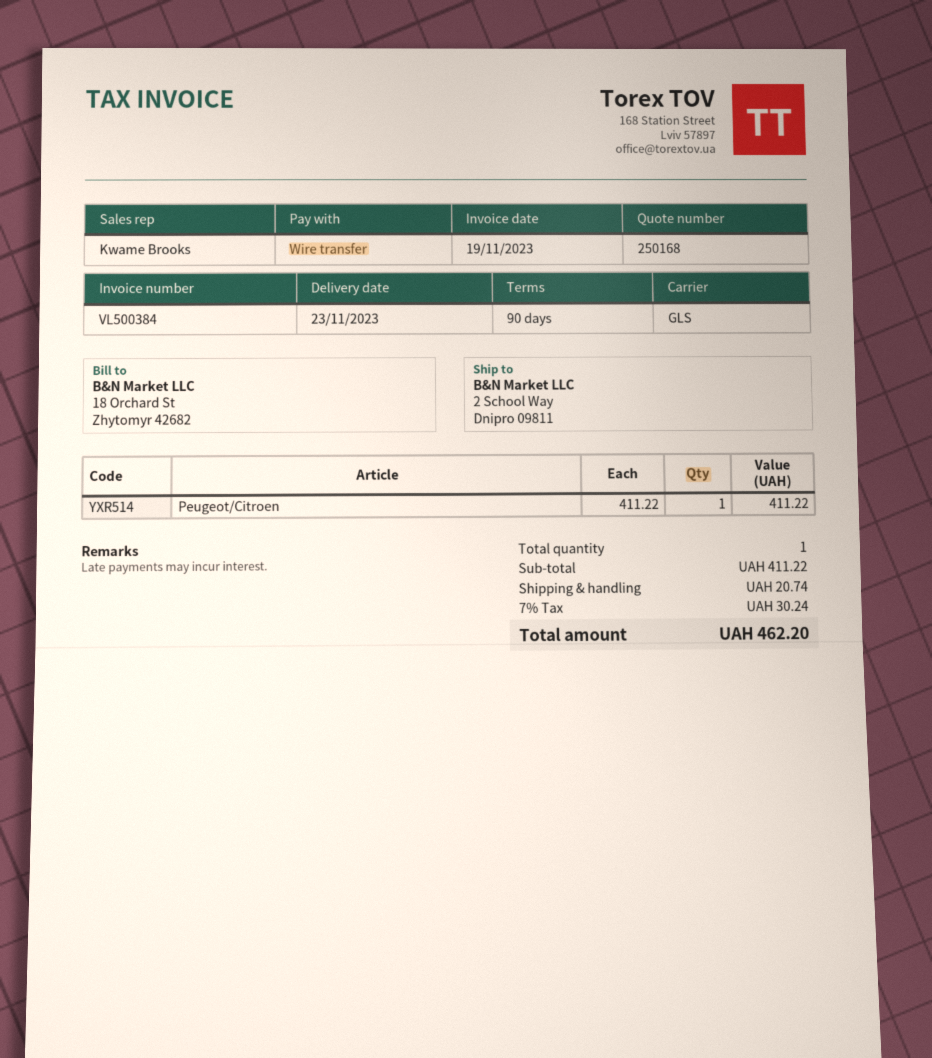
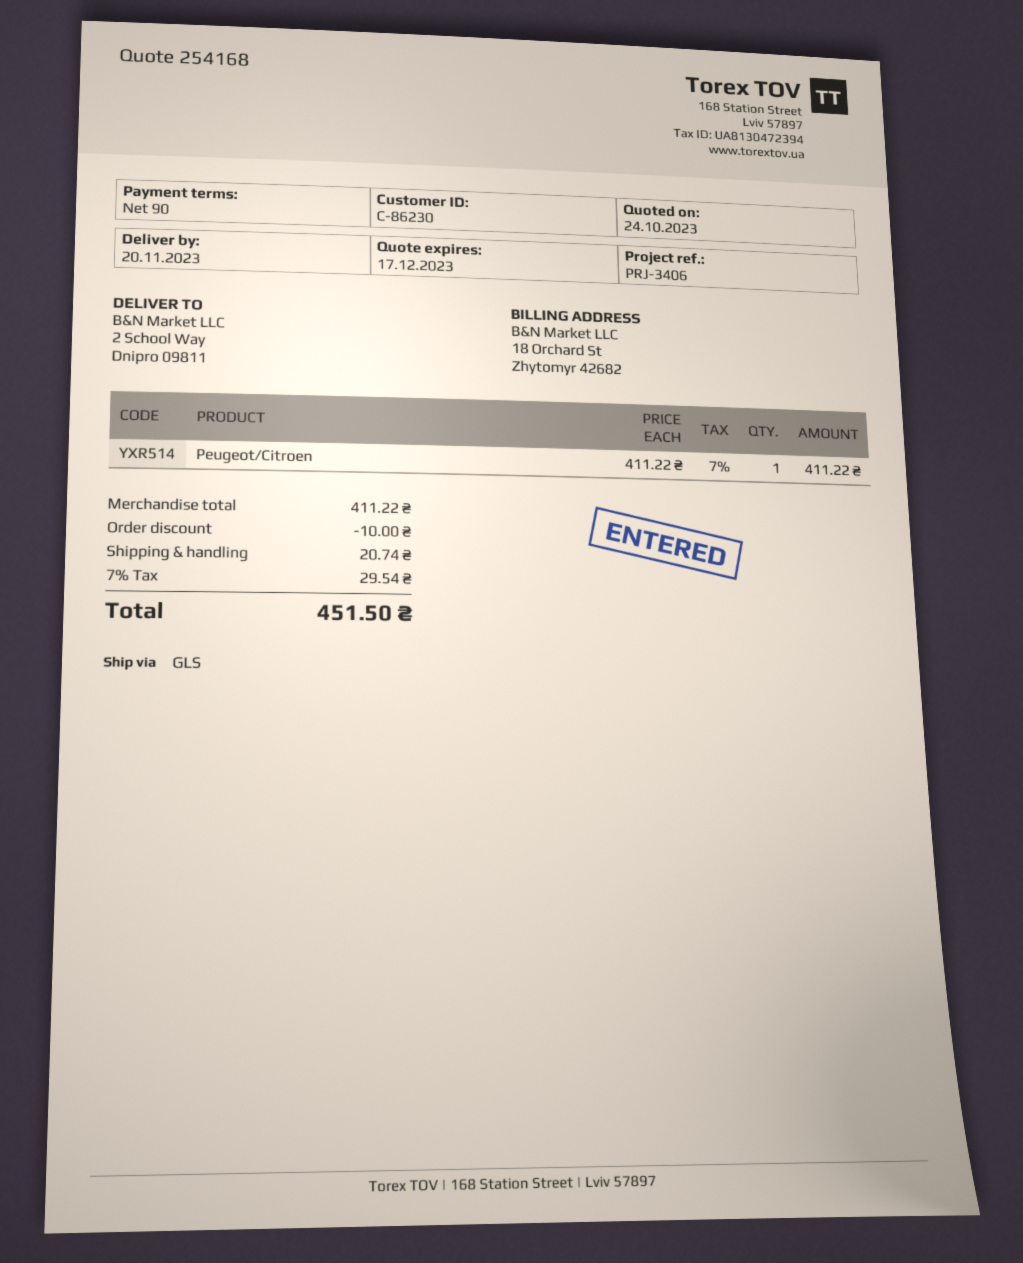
quote number: 250168 -> 254168
delivery date: 2023-11-23 -> 2023-11-20
discount: none -> 10.00
tax: 7% = 30.24 -> 7% = 29.54
total: 462.20 -> 451.50

